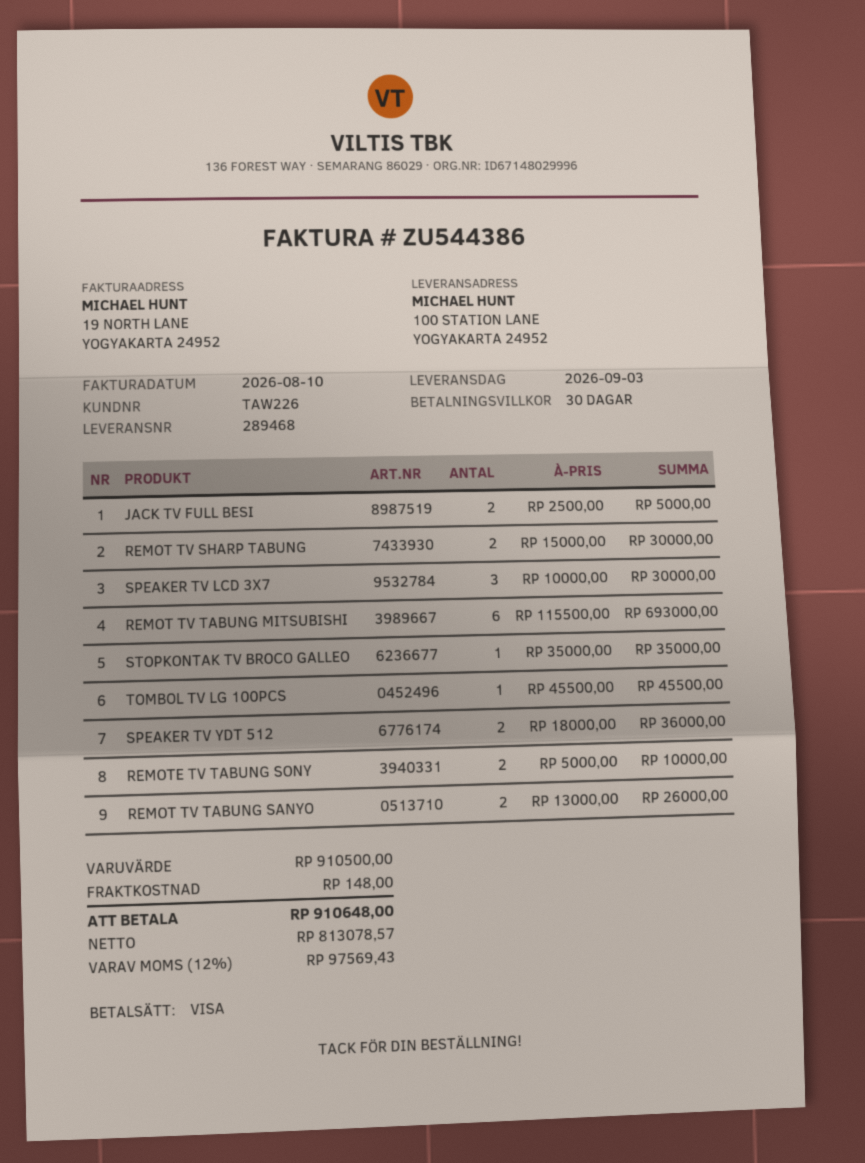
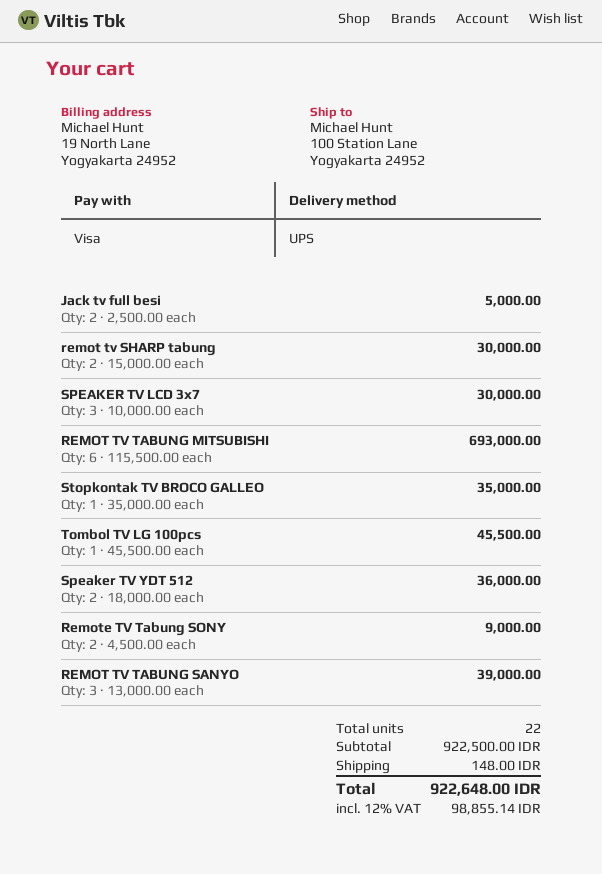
REMOTE TV TABUNG SONY: 2 x 5000.00 = 10000.00 -> 2 x 4500.00 = 9000.00
REMOT TV TABUNG SANYO: 2 x 13000.00 = 26000.00 -> 3 x 13000.00 = 39000.00
subtotal: 910500.00 -> 922500.00
tax: 12% = 97569.43 -> 12% = 98855.14
total: 910648.00 -> 922648.00

